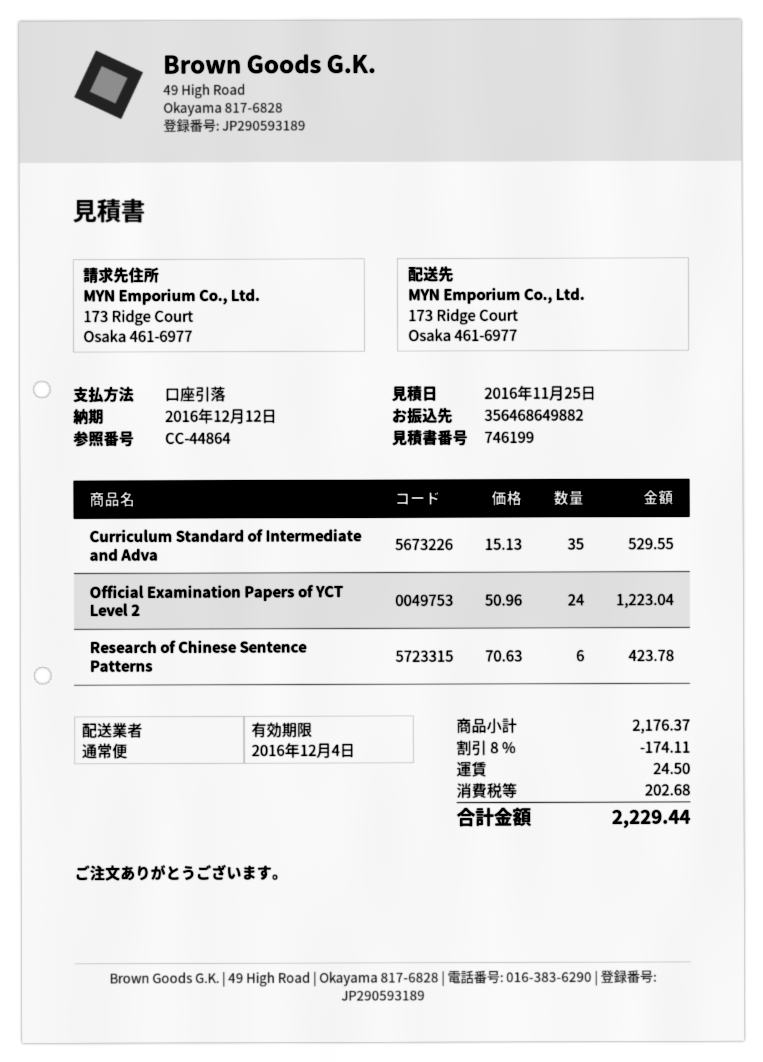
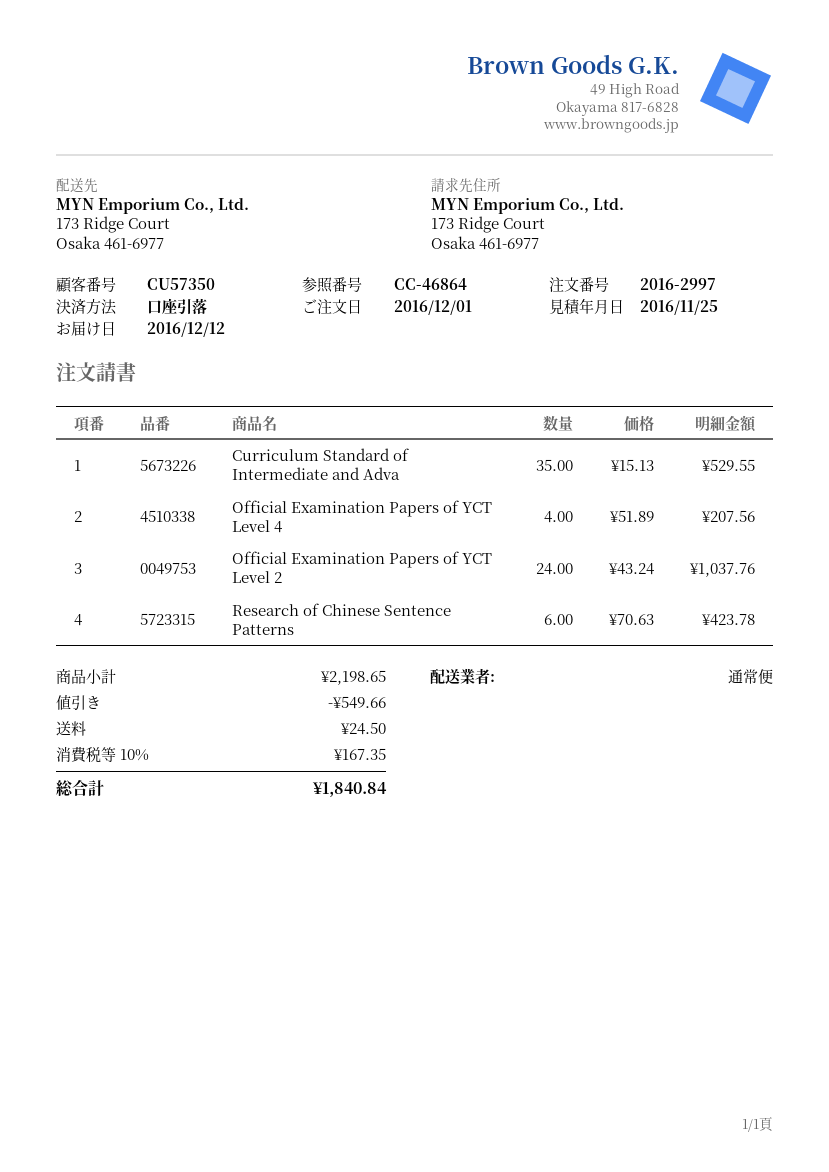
reference: CC-44864 -> CC-46864
Official Examination Papers of YCT Level 2: 24 x 50.96 = 1223.04 -> 24 x 43.24 = 1037.76
Official Examination Papers of YCT Level 4: none -> 4 x 51.89 = 207.56
subtotal: 2176.37 -> 2198.65
discount: 174.11 -> 549.66
tax: 202.68 -> 167.35
total: 2229.44 -> 1840.84

